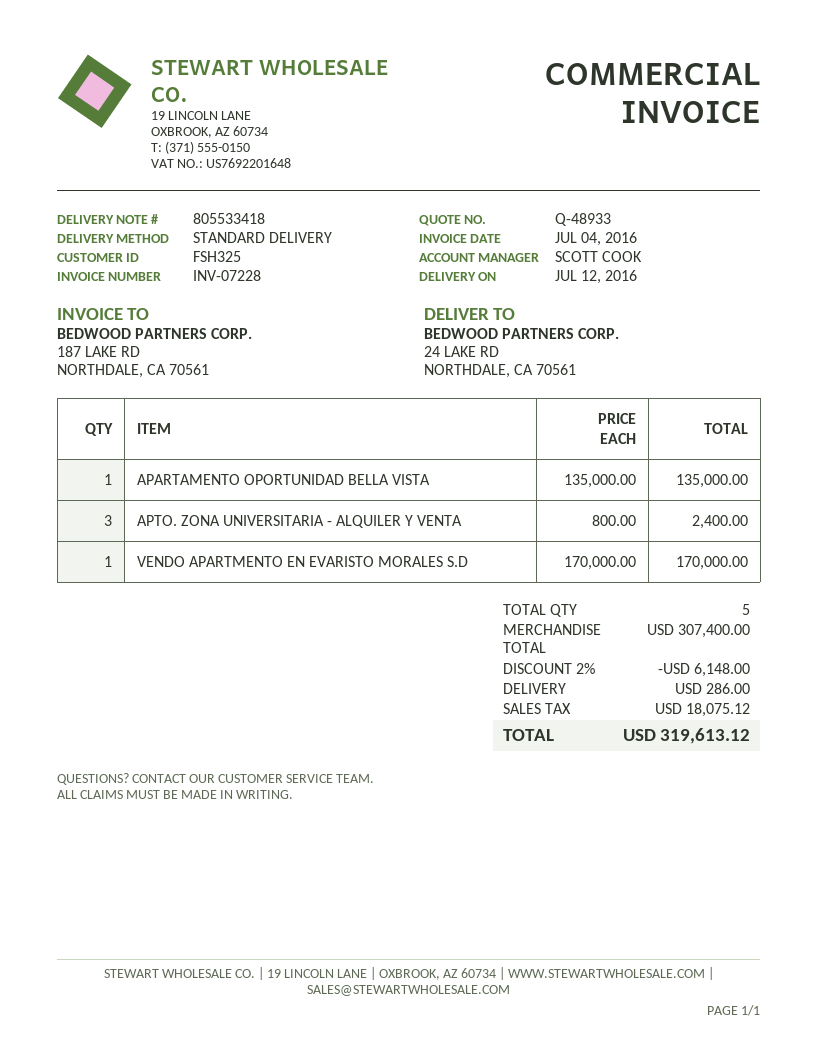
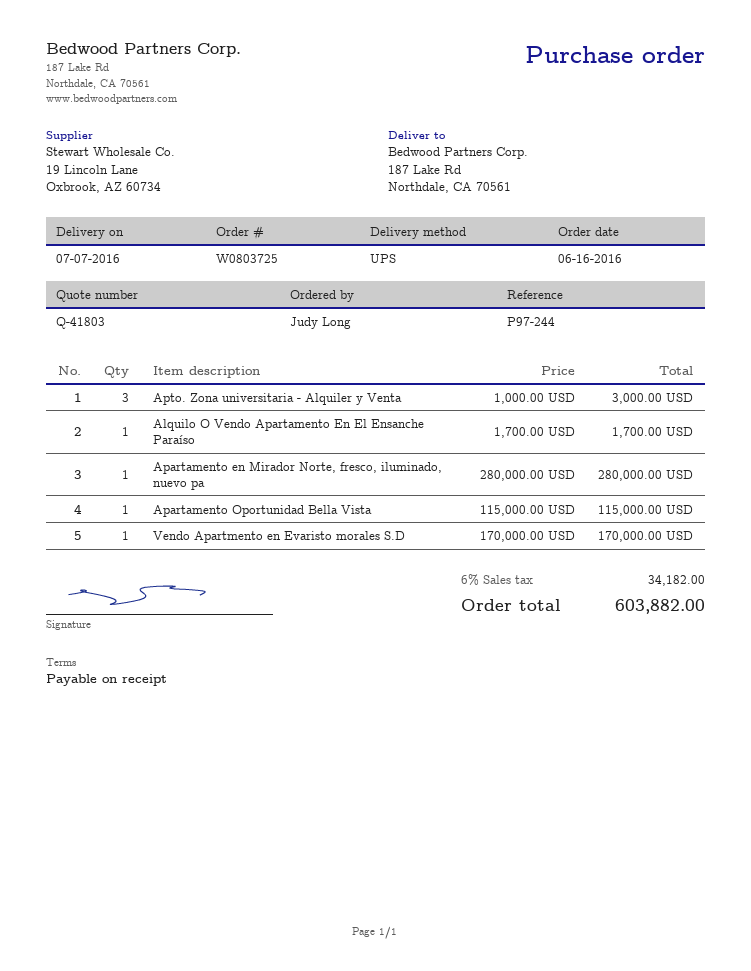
quote number: Q-48933 -> Q-41803
delivery date: 2016-07-12 -> 2016-07-07
shipping method: standard -> UPS
ship to: 24 LAKE RD, NORTHDALE, CA 70561 -> 187 Lake Rd, Northdale, CA 70561
APARTAMENTO OPORTUNIDAD BELLA VISTA: 1 x 135000.00 = 135000.00 -> 1 x 115000.00 = 115000.00
APTO. ZONA UNIVERSITARIA - ALQUILER Y VENTA: 3 x 800.00 = 2400.00 -> 3 x 1000.00 = 3000.00
Alquilo O Vendo Apartamento En El Ensanche Paraíso: none -> 1 x 1700.00 = 1700.00
Apartamento en Mirador Norte, fresco, iluminado, nuevo pa: none -> 1 x 280000.00 = 280000.00
discount: 2% = 6148.00 -> none
shipping: 286.00 -> none
tax: 18075.12 -> 34182.00
total: 319613.12 -> 603882.00

